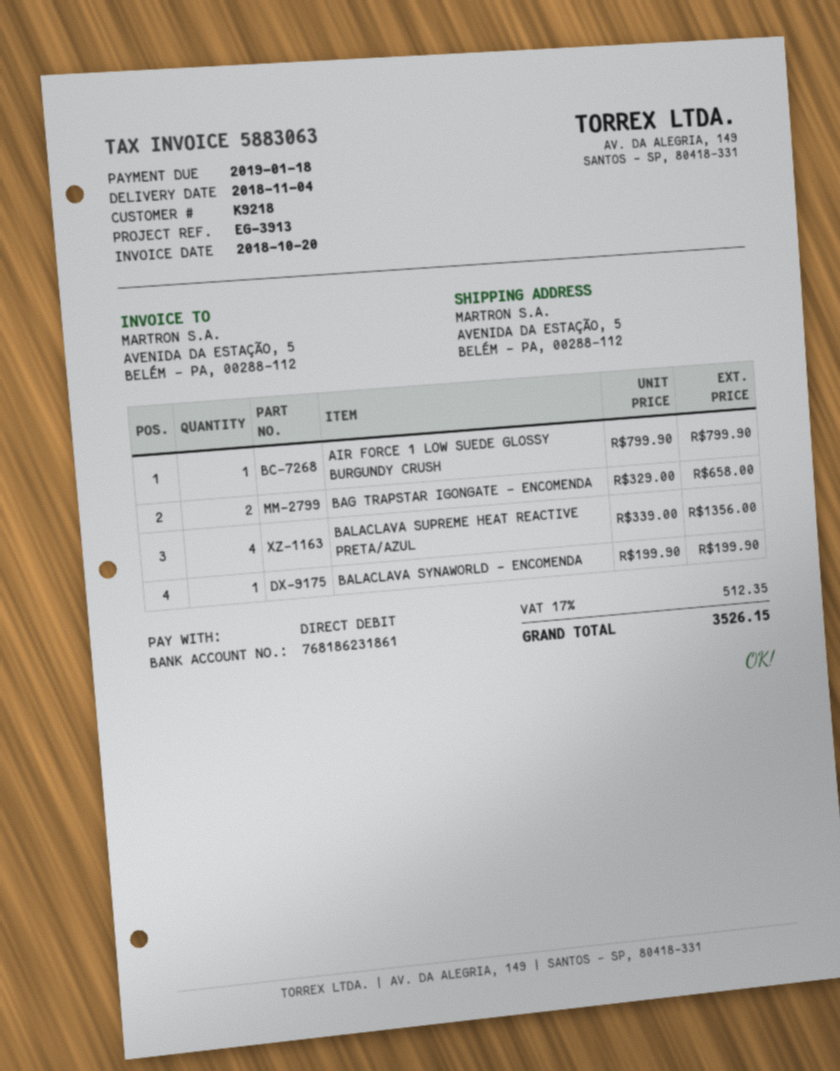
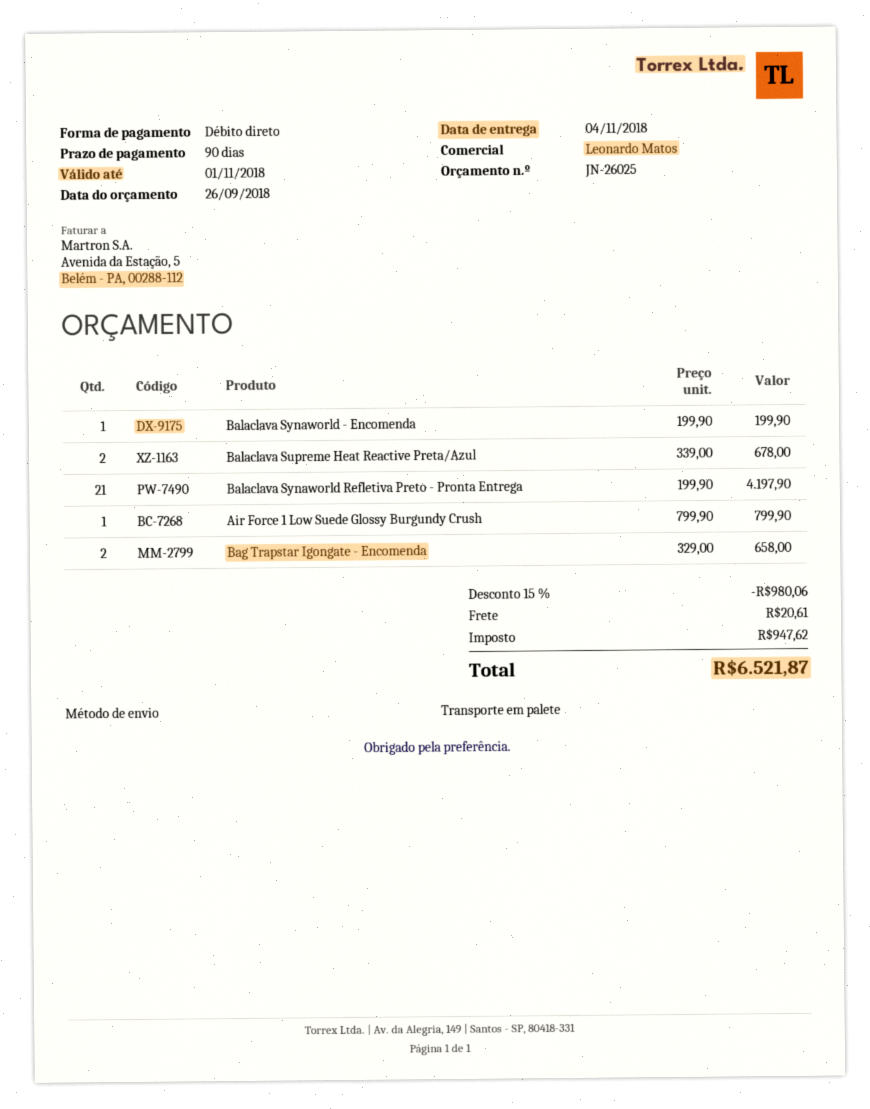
BALACLAVA SUPREME HEAT REACTIVE PRETA/AZUL: 4 x 339.00 = 1356.00 -> 2 x 339.00 = 678.00
Balaclava Synaworld Refletiva Preto - Pronta Entrega: none -> 21 x 199.90 = 4197.90
discount: none -> 15% = 980.06
shipping: none -> 20.61
tax: 512.35 -> 947.62
total: 3526.15 -> 6521.87

